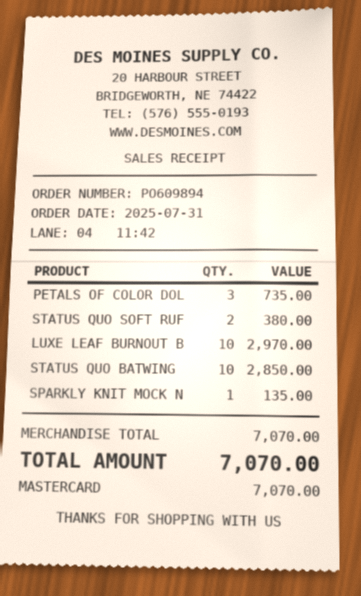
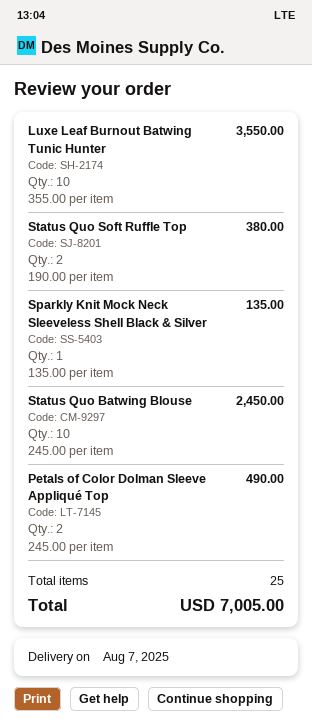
PETALS OF COLOR DOL: 3 for 735.00 -> 2 for 490.00
LUXE LEAF BURNOUT B: 10 for 2970.00 -> 10 for 3550.00
STATUS QUO BATWING: 10 for 2850.00 -> 10 for 2450.00
total: 7070.00 -> 7005.00

